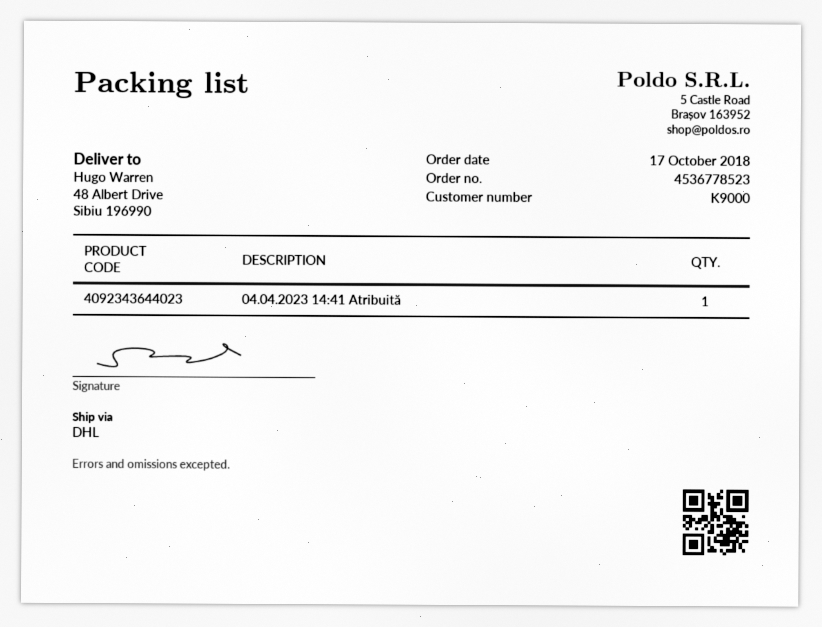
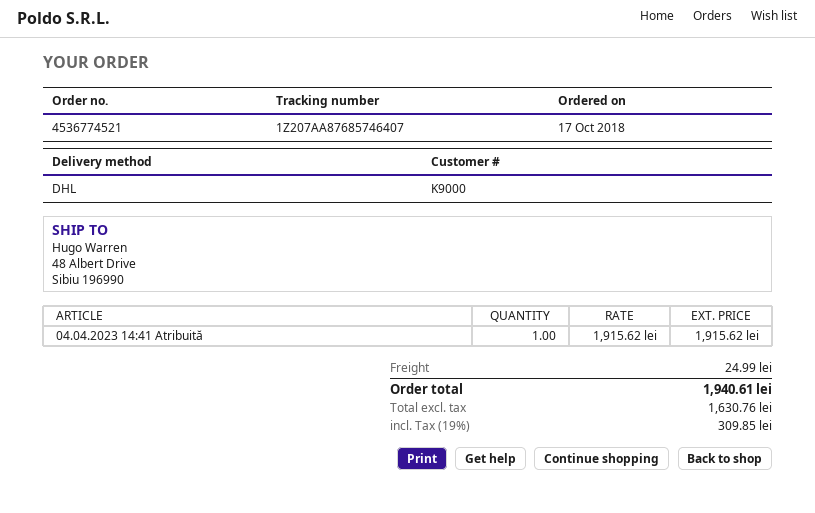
order number: 4536778523 -> 4536774521

